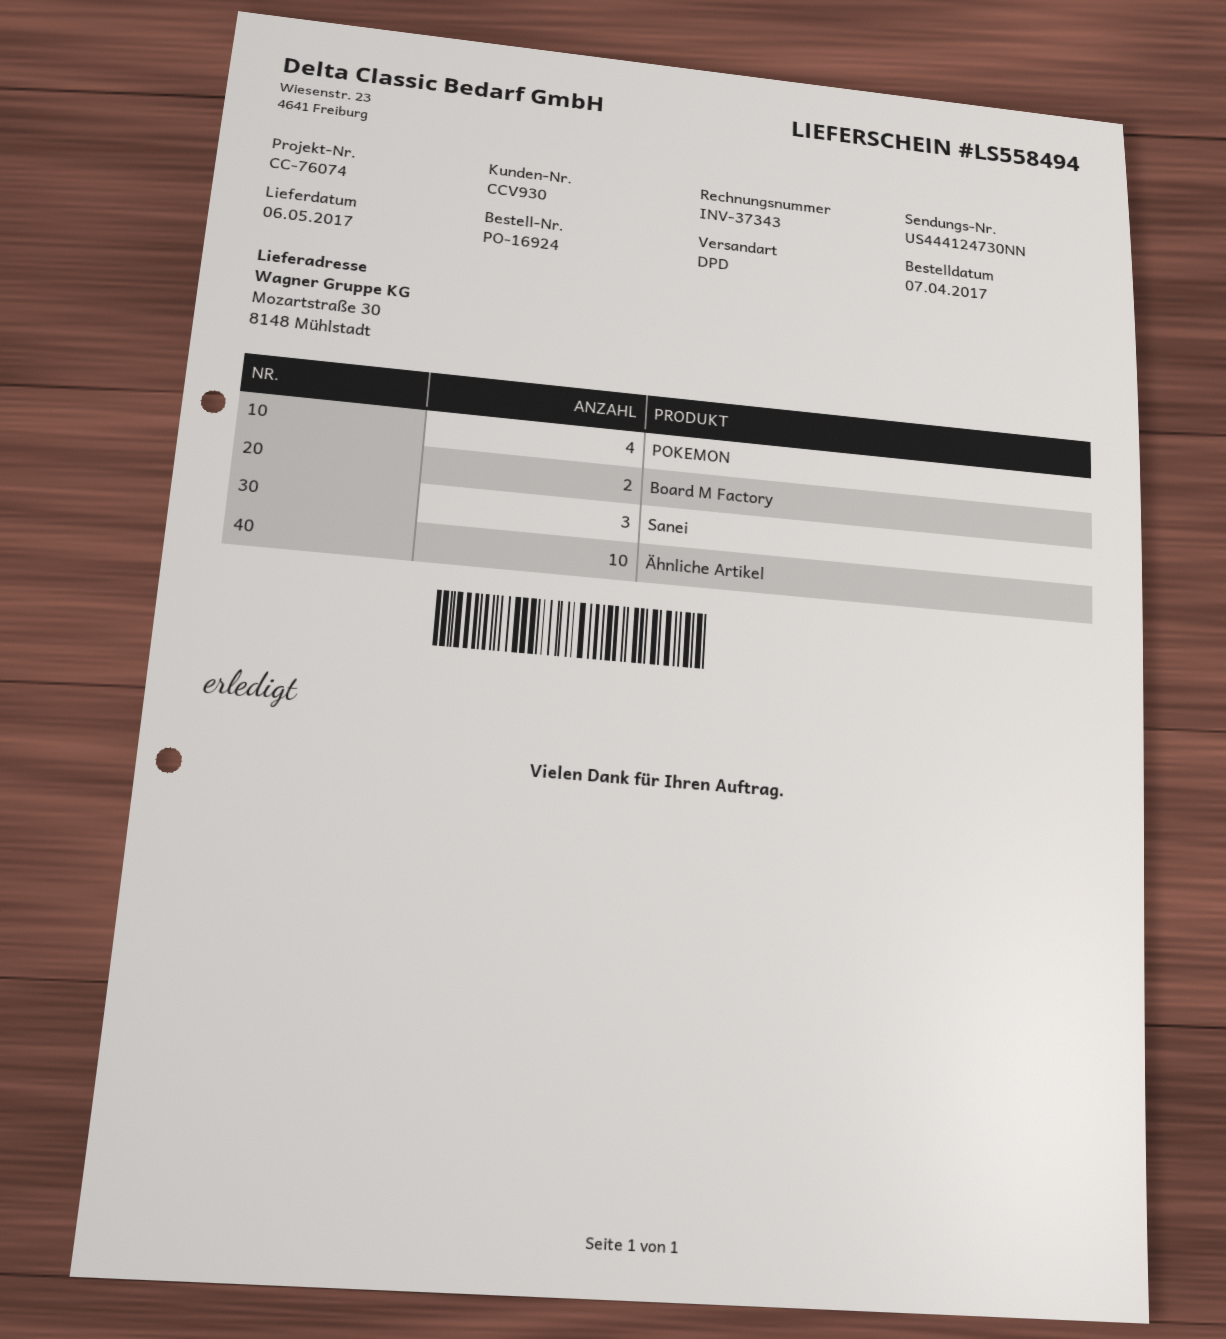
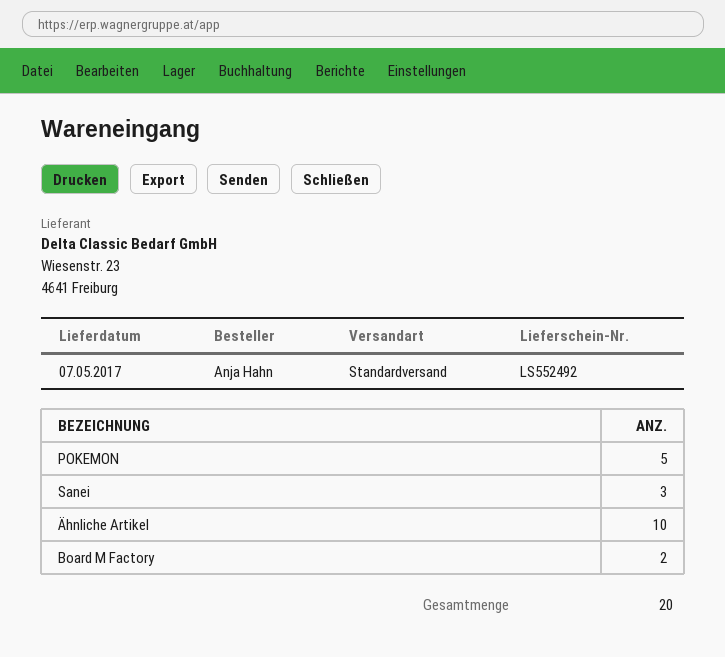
delivery note number: LS558494 -> LS552492
delivery date: 2017-05-06 -> 2017-05-07
shipping method: DPD -> standard
POKEMON: 4 -> 5

